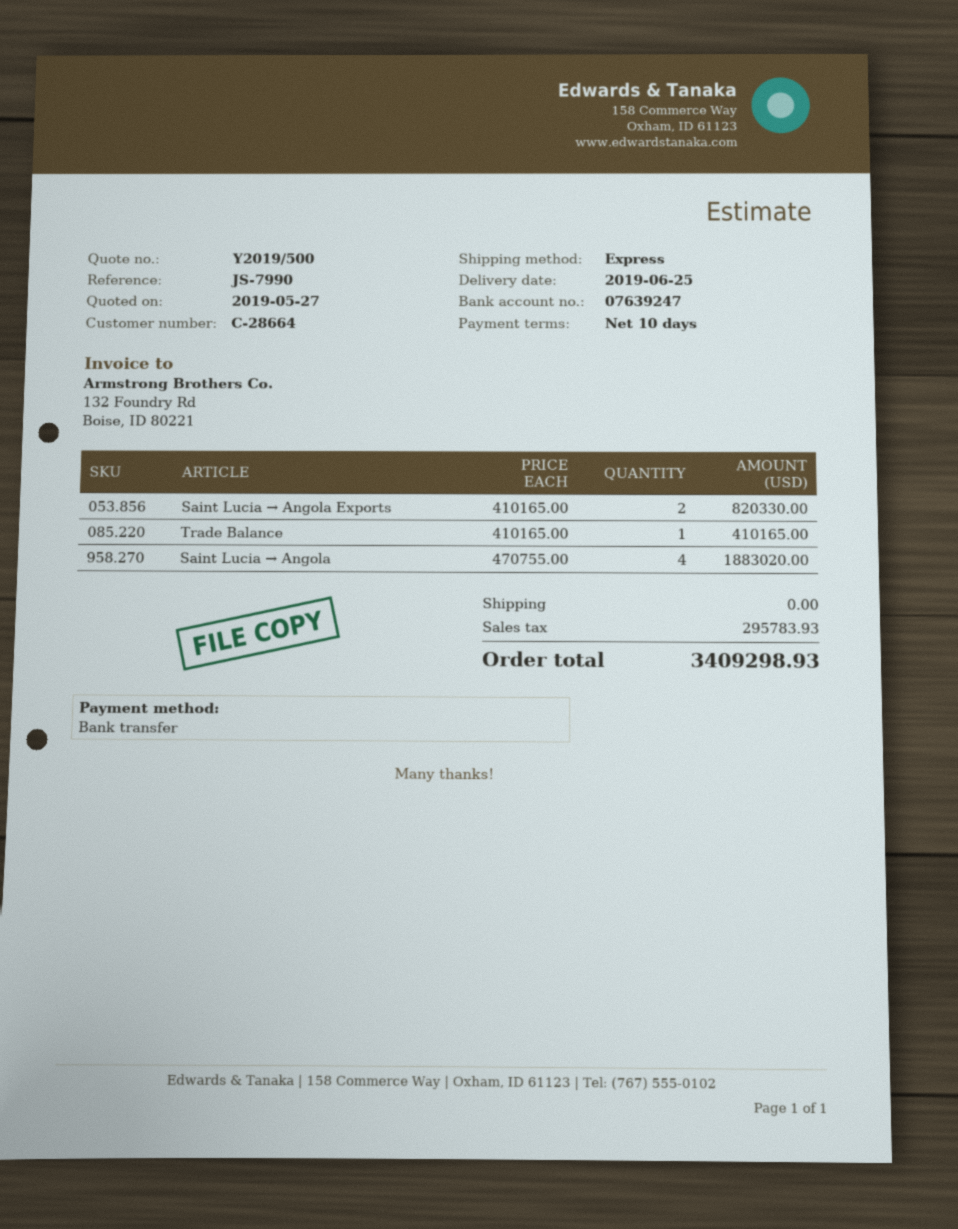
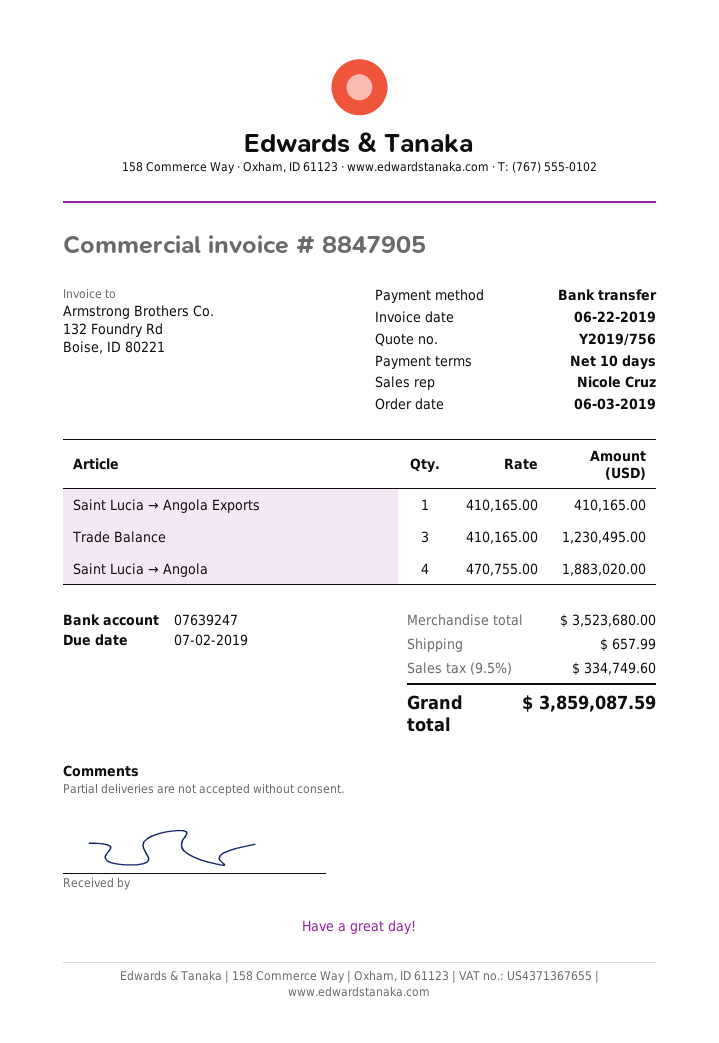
quote number: Y2019/500 -> Y2019/756
Saint Lucia → Angola Exports: 2 x 410165.00 = 820330.00 -> 1 x 410165.00 = 410165.00
Trade Balance: 1 x 410165.00 = 410165.00 -> 3 x 410165.00 = 1230495.00
shipping: 0.00 -> 657.99
tax: 295783.93 -> 334749.60
total: 3409298.93 -> 3859087.59

